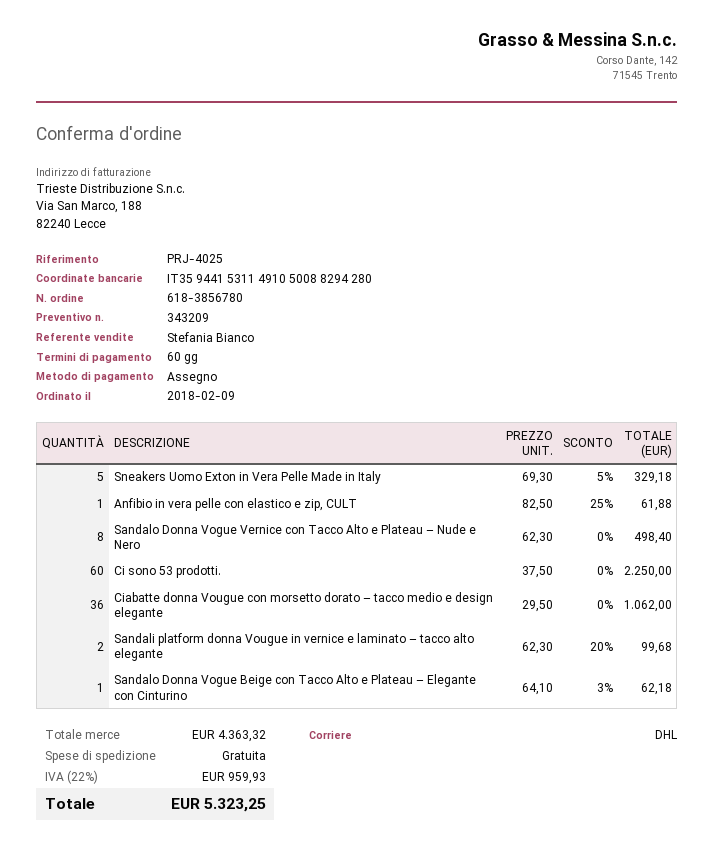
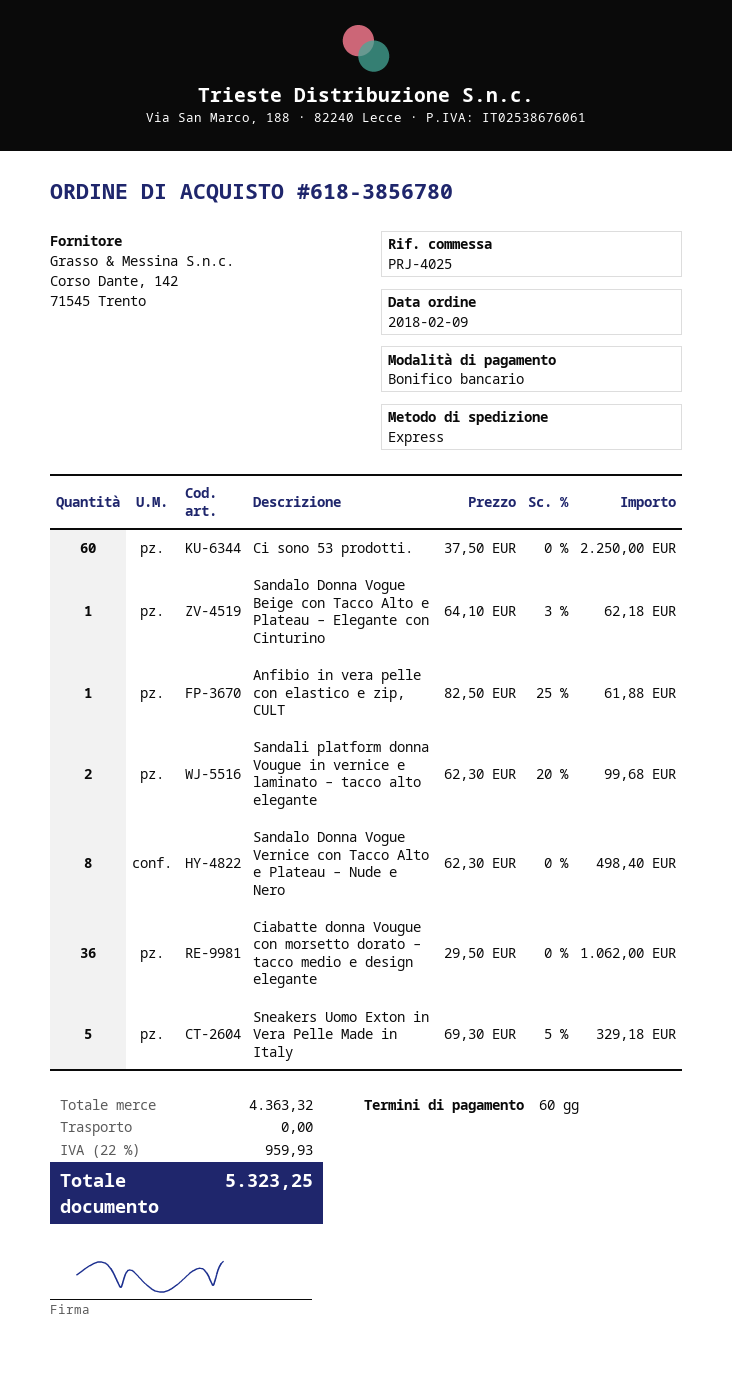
payment method: cheque -> bank transfer
shipping method: DHL -> express

